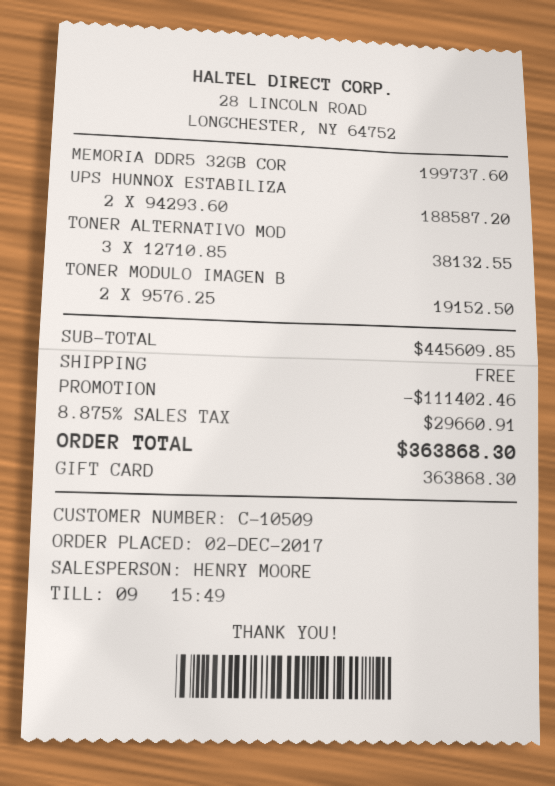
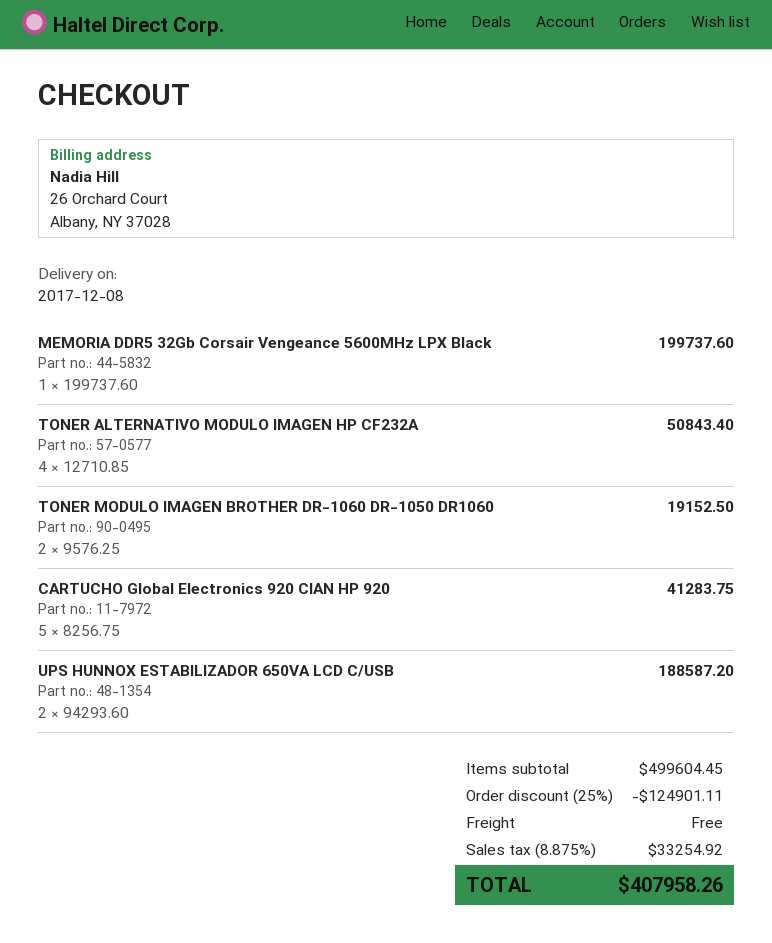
TONER ALTERNATIVO MOD: 3 x 12710.85 = 38132.55 -> 4 x 12710.85 = 50843.40
CARTUCHO Global Electronics 920 CIAN HP 920: none -> 5 x 8256.75 = 41283.75
subtotal: 445609.85 -> 499604.45
discount: 111402.46 -> 124901.11
tax: 8.875% = 29660.91 -> 8.875% = 33254.92
total: 363868.30 -> 407958.26

